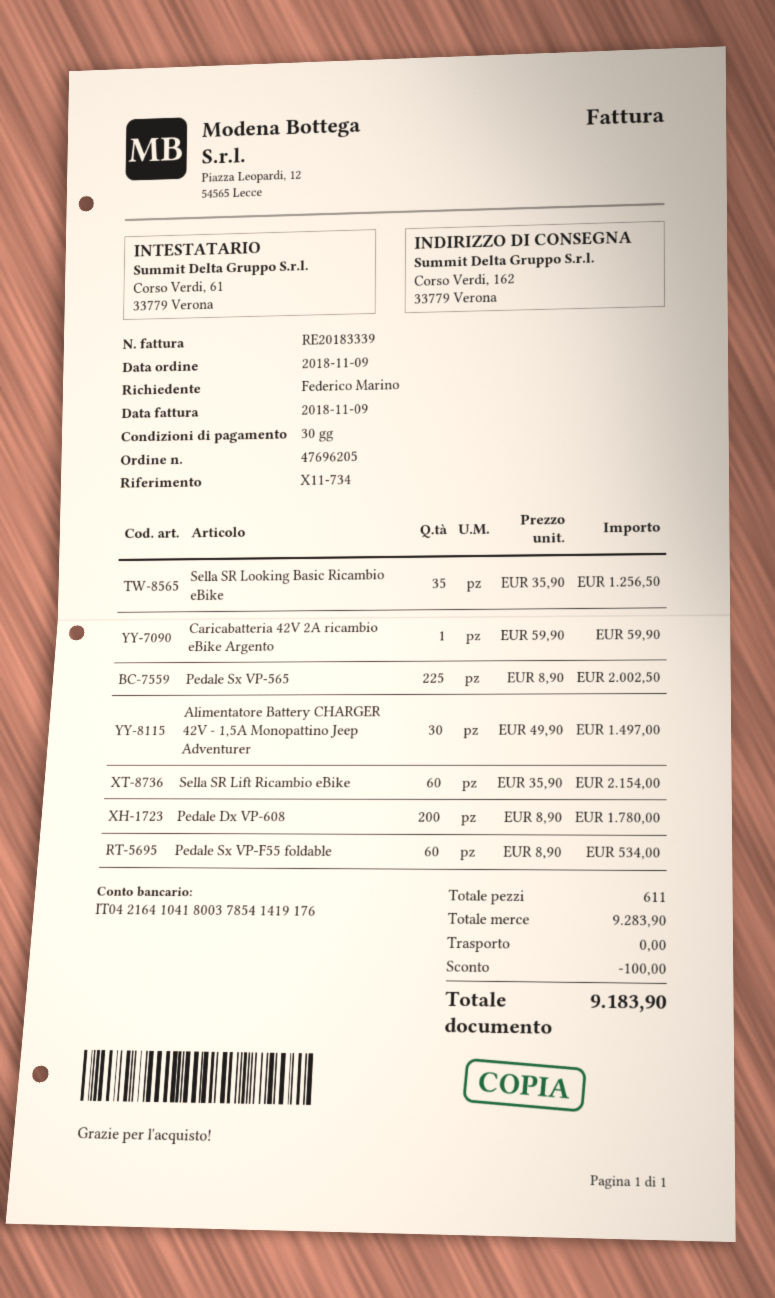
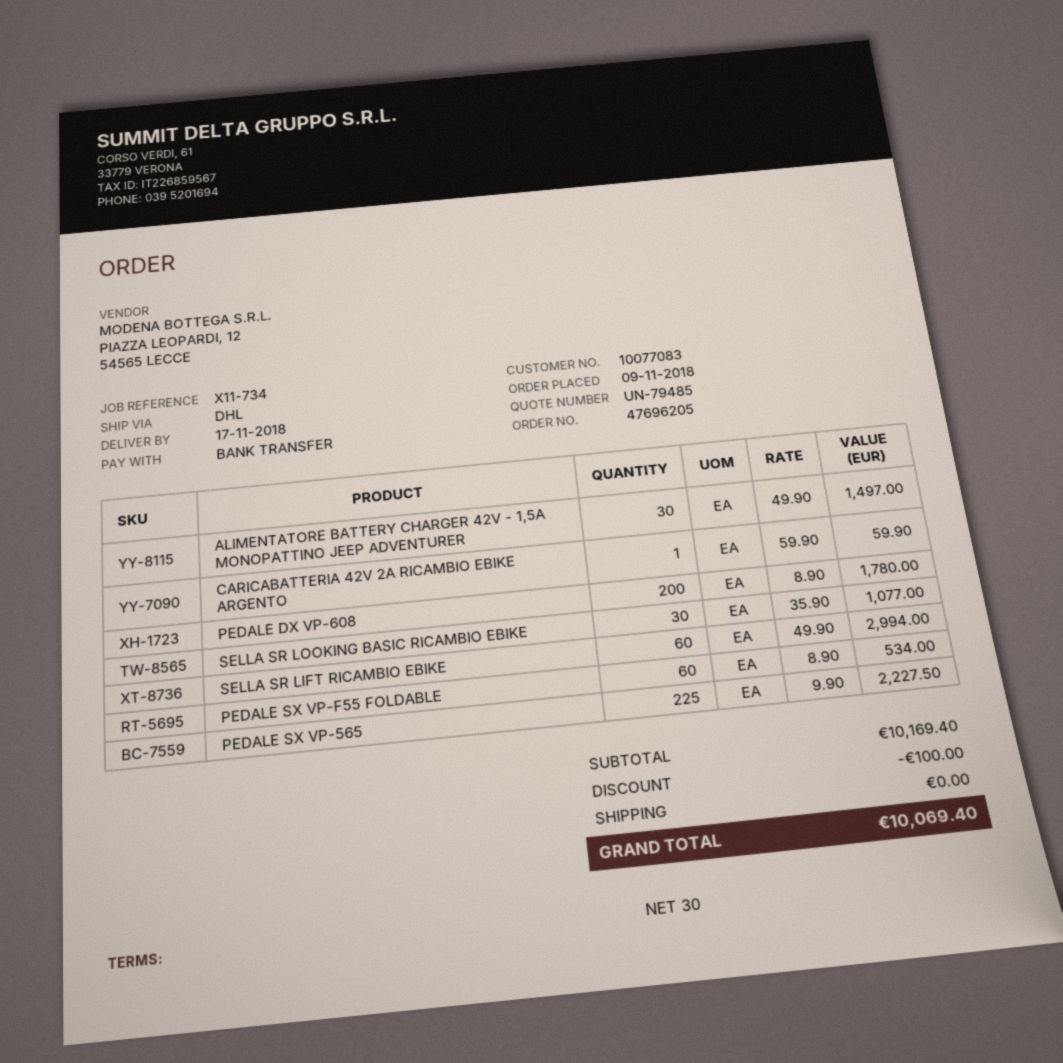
Sella SR Looking Basic Ricambio eBike: 35 x 35.90 = 1256.50 -> 30 x 35.90 = 1077.00
Pedale Sx VP-565: 225 x 8.90 = 2002.50 -> 225 x 9.90 = 2227.50
Sella SR Lift Ricambio eBike: 60 x 35.90 = 2154.00 -> 60 x 49.90 = 2994.00
subtotal: 9283.90 -> 10169.40
total: 9183.90 -> 10069.40

